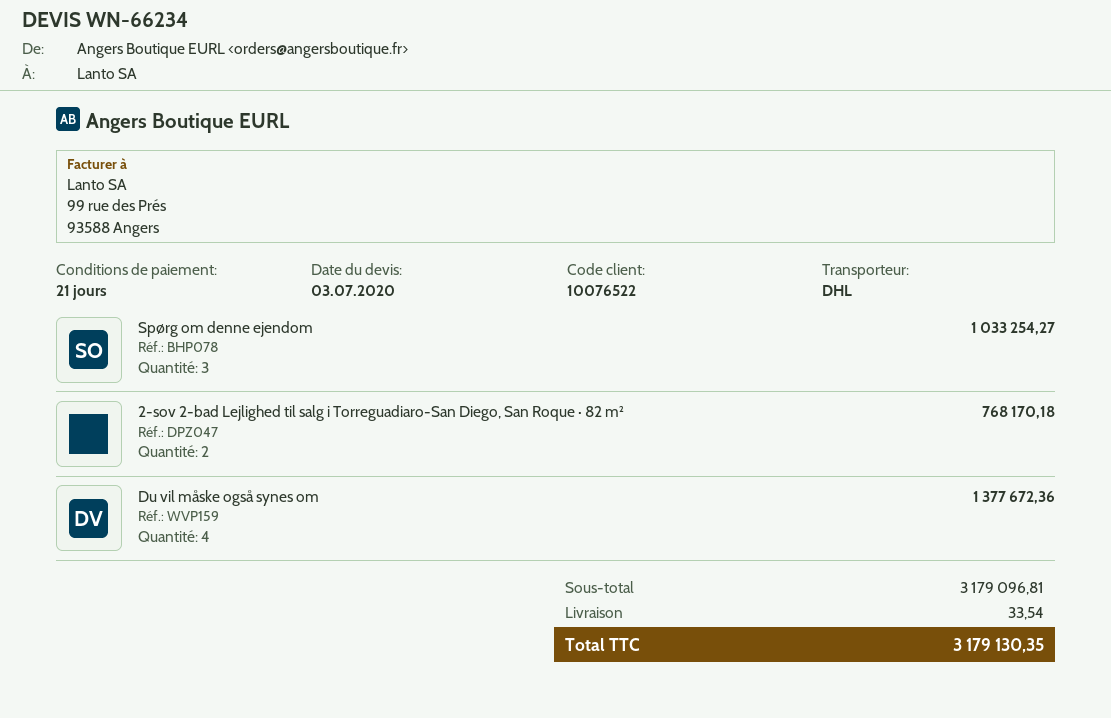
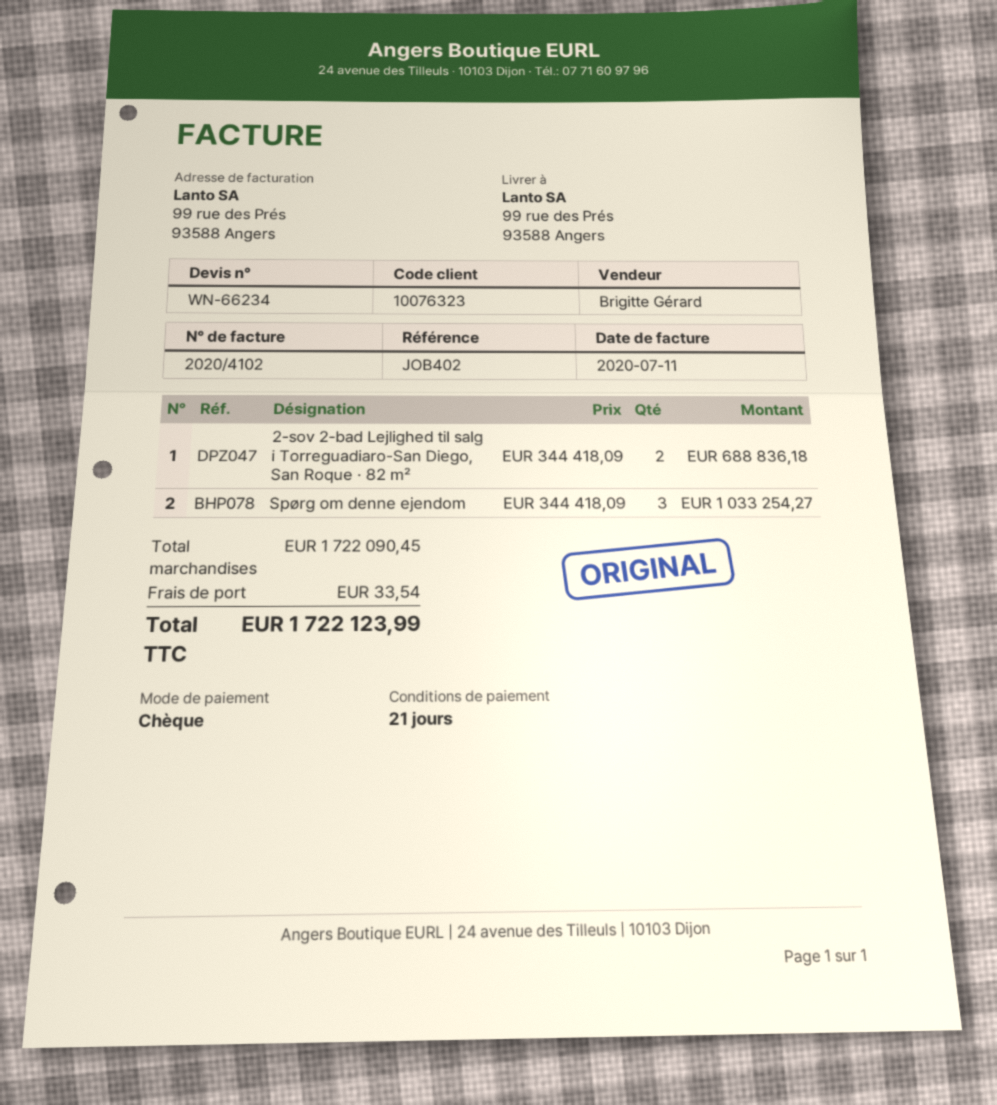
customer number: 10076522 -> 10076323
2-sov 2-bad Lejlighed til salg i Torreguadiaro-San Diego, San Roque · 82 m²: 2 for 768170.18 -> 2 for 688836.18
Du vil måske også synes om: 4 for 1377672.36 -> none
subtotal: 3179096.81 -> 1722090.45
total: 3179130.35 -> 1722123.99

